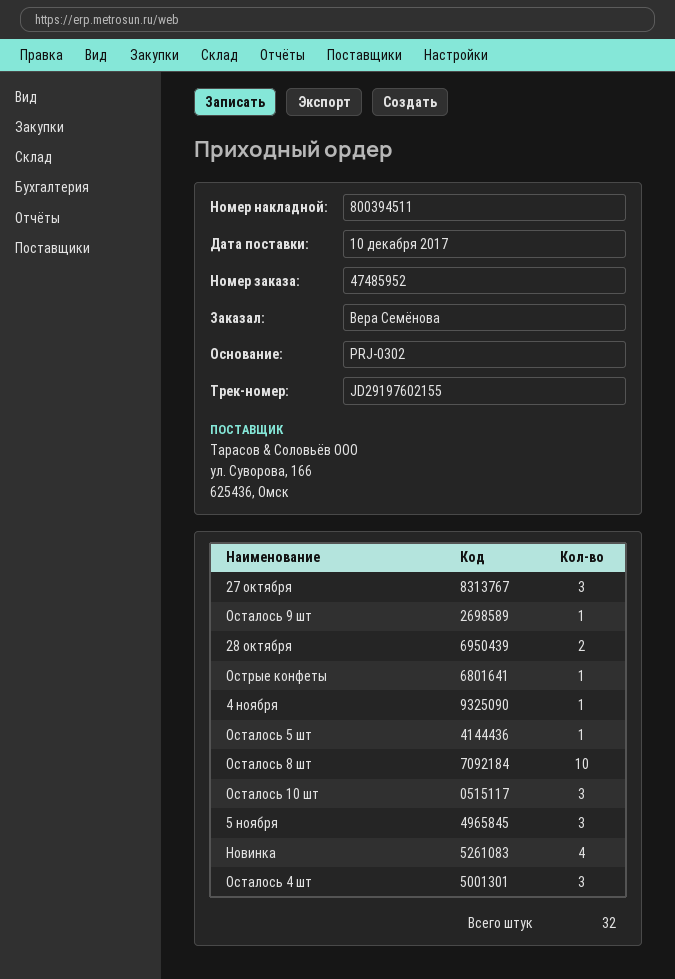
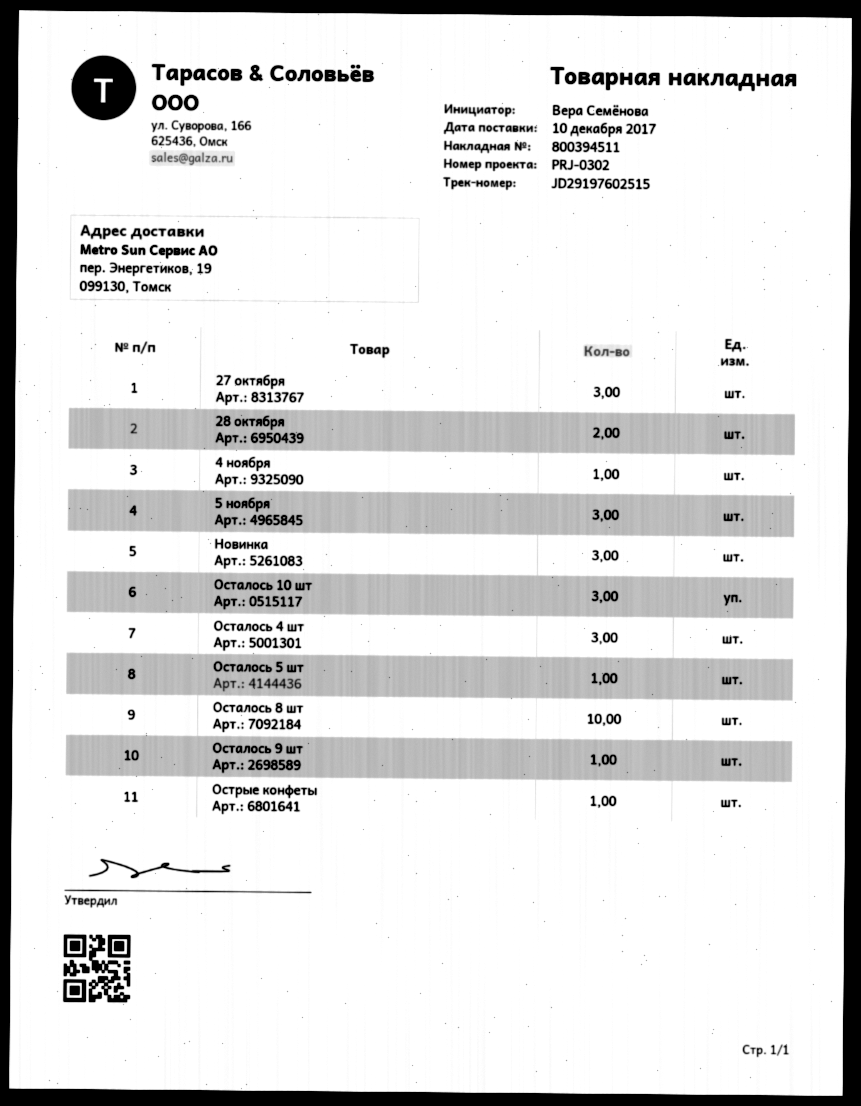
tracking number: JD29197602155 -> JD29197602515
Новинка: 4 -> 3

